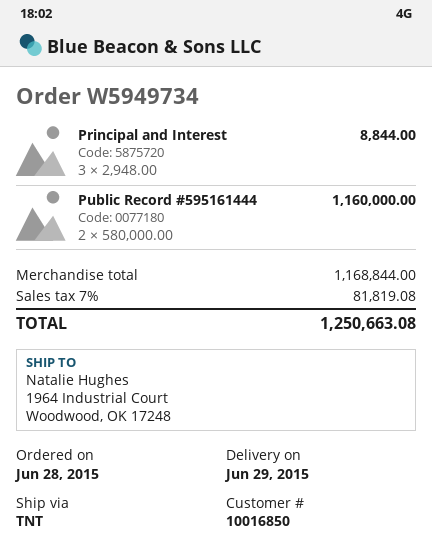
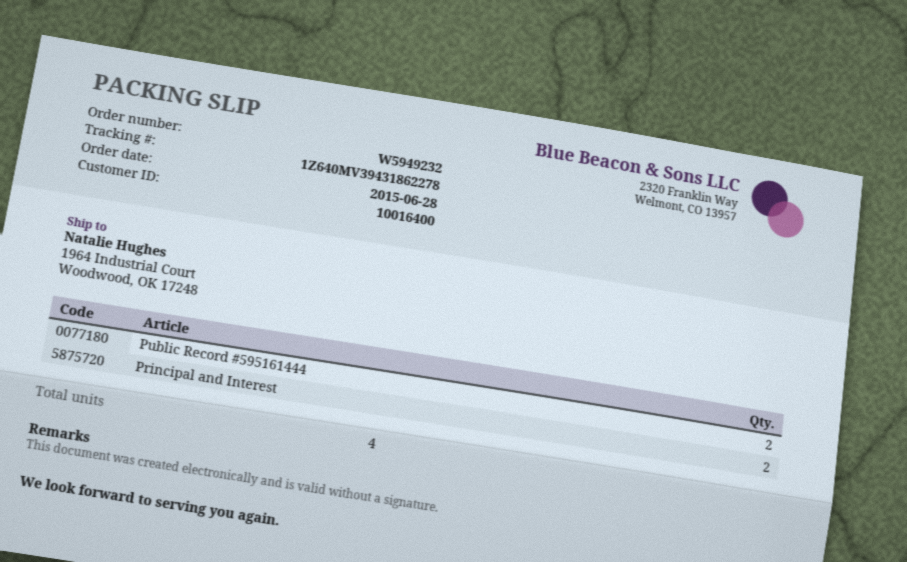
order number: W5949734 -> W5949232
customer number: 10016850 -> 10016400
Principal and Interest: 3 -> 2

